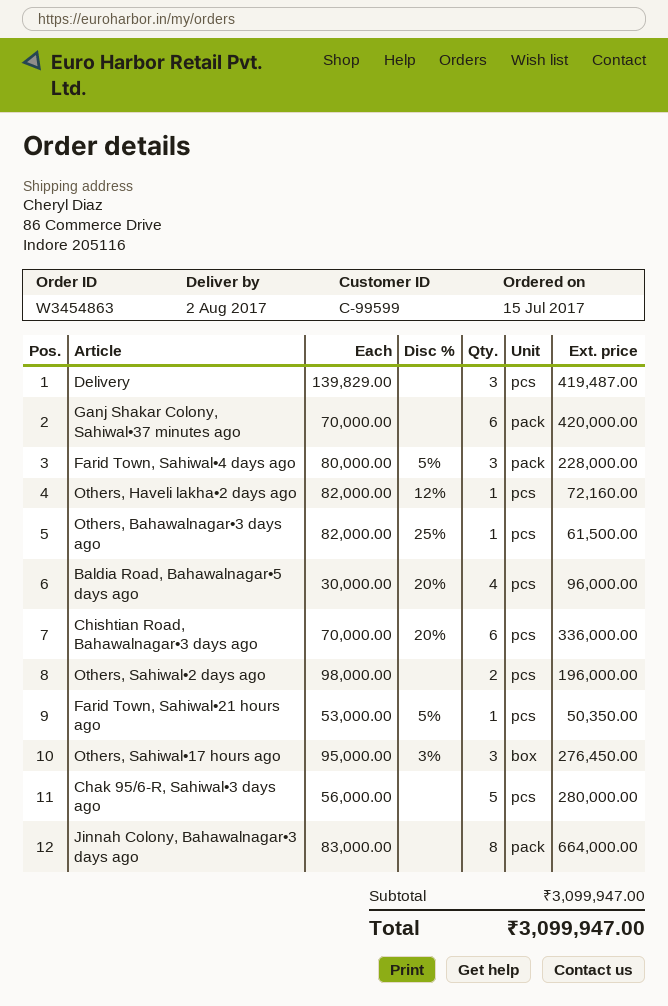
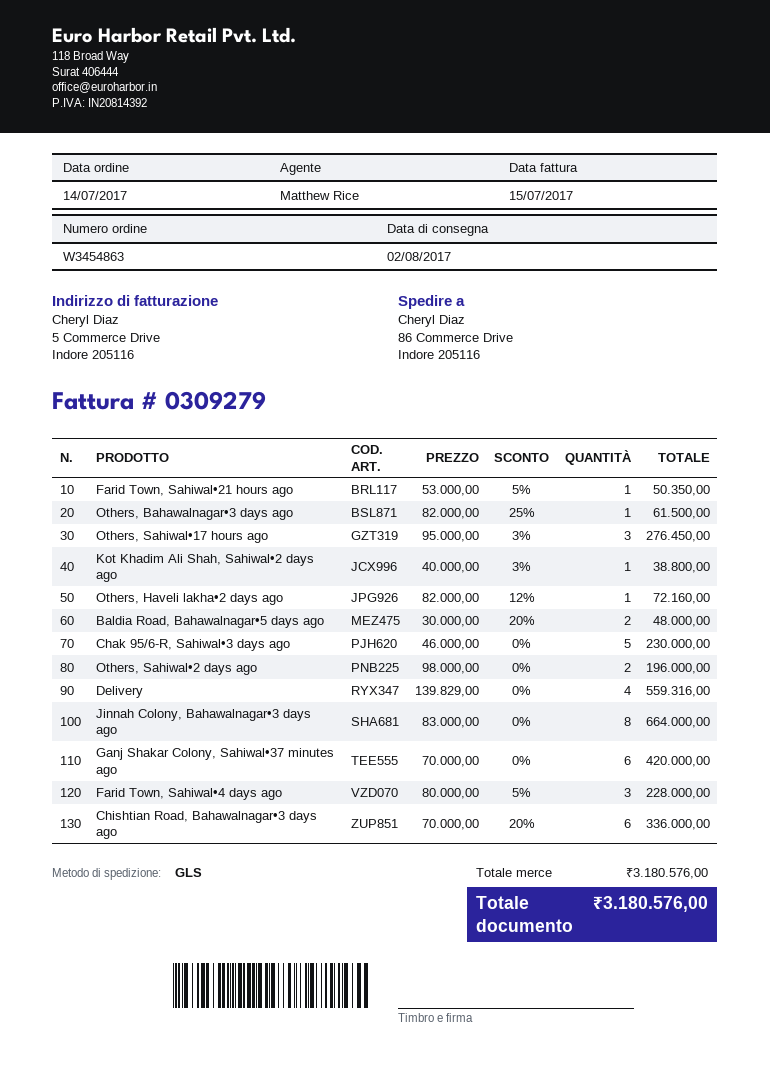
order date: 2017-07-15 -> 2017-07-14
Delivery: 3 x 139829.00 = 419487.00 -> 4 x 139829.00 = 559316.00
Baldia Road, Bahawalnagar•5 days ago: 4 x 30000.00 - 20% = 96000.00 -> 2 x 30000.00 - 20% = 48000.00
Chak 95/6-R, Sahiwal•3 days ago: 5 x 56000.00 = 280000.00 -> 5 x 46000.00 = 230000.00
Kot Khadim Ali Shah, Sahiwal•2 days ago: none -> 1 x 40000.00 - 3% = 38800.00
subtotal: 3099947.00 -> 3180576.00
total: 3099947.00 -> 3180576.00

